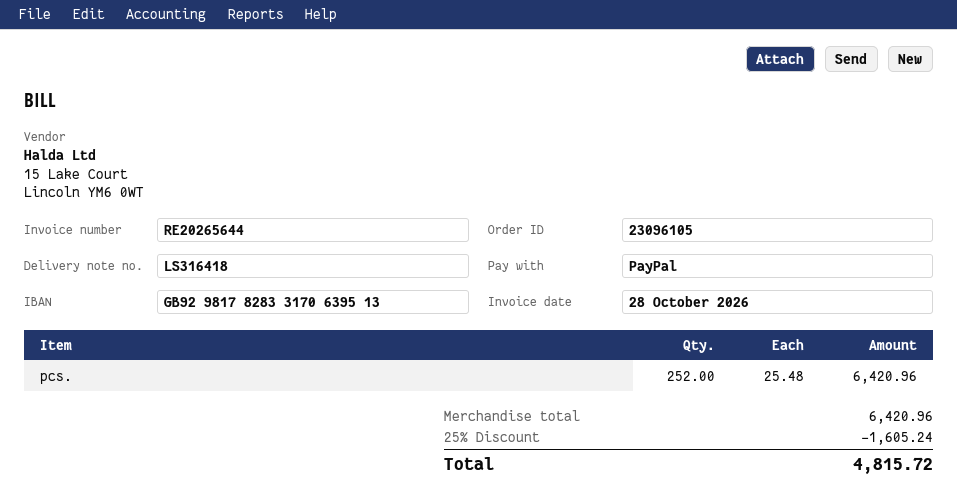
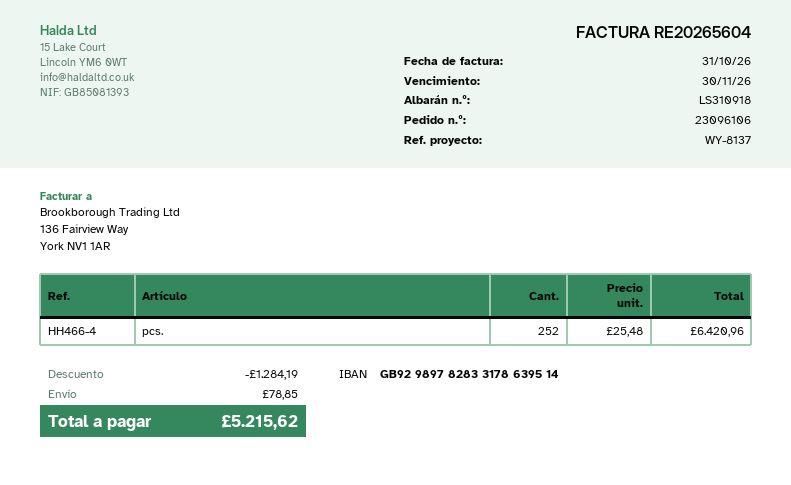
order number: 23096105 -> 23096106
delivery note number: LS316418 -> LS310918
invoice number: RE20265644 -> RE20265604
invoice date: 2026-10-28 -> 2026-10-31
bank account: GB92981782833170639513 -> GB92989782833178639514
discount: 1605.24 -> 1284.19
shipping: none -> 78.85
total: 4815.72 -> 5215.62

